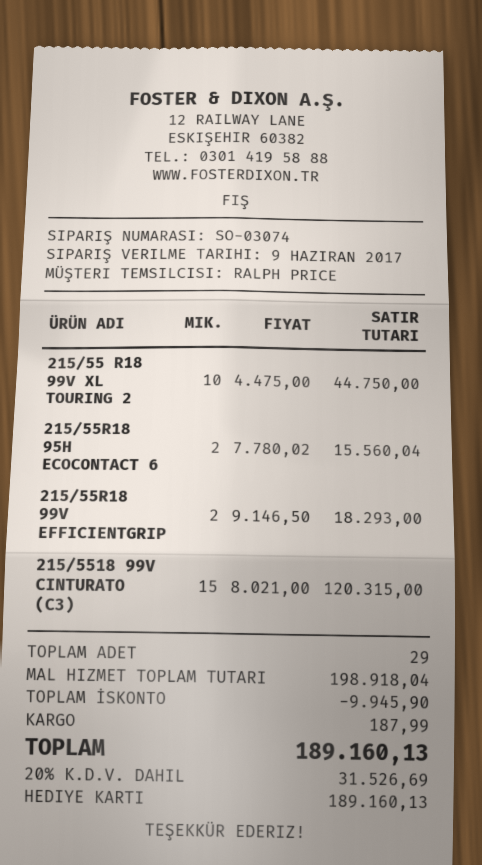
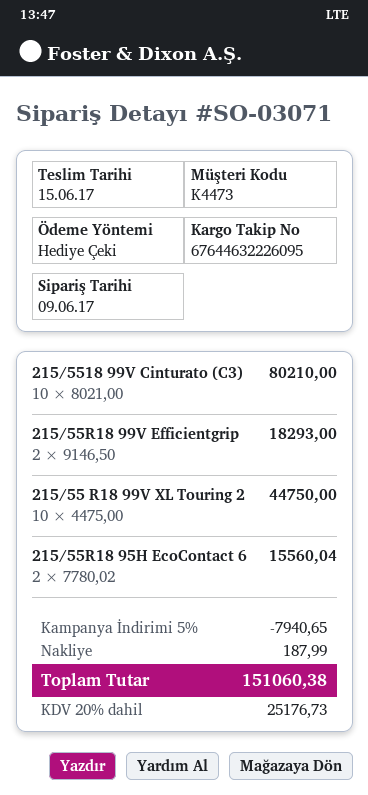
order number: SO-03074 -> SO-03071
215/5518 99V CINTURATO (C3): 15 x 8021.00 = 120315.00 -> 10 x 8021.00 = 80210.00
discount: 9945.90 -> 7940.65
tax: 20% = 31526.69 -> 20% = 25176.73
total: 189160.13 -> 151060.38

